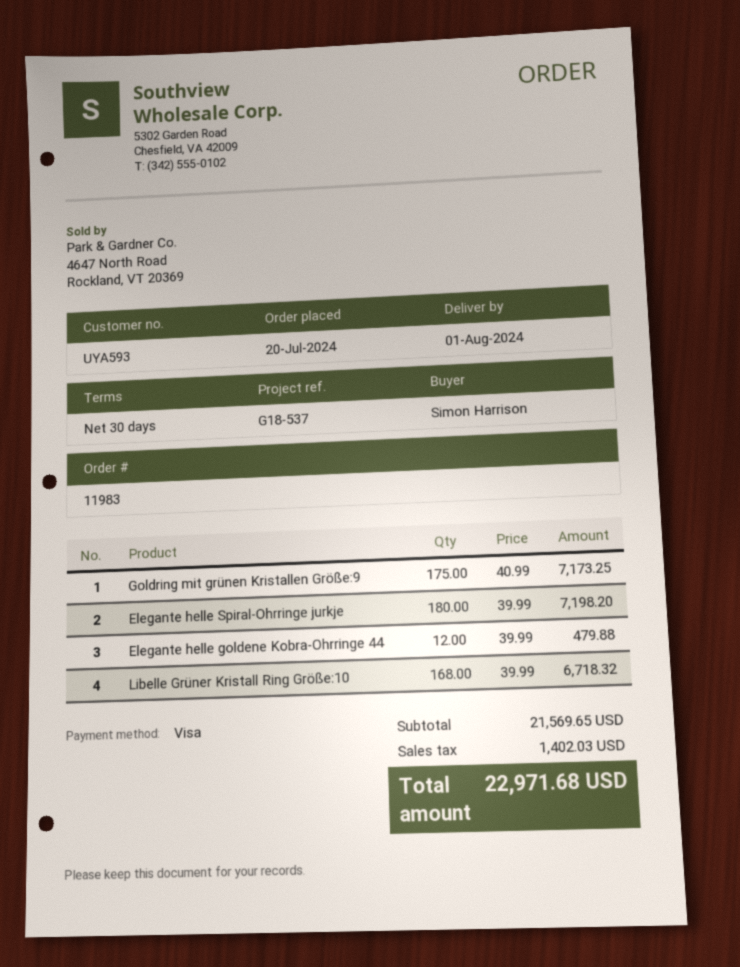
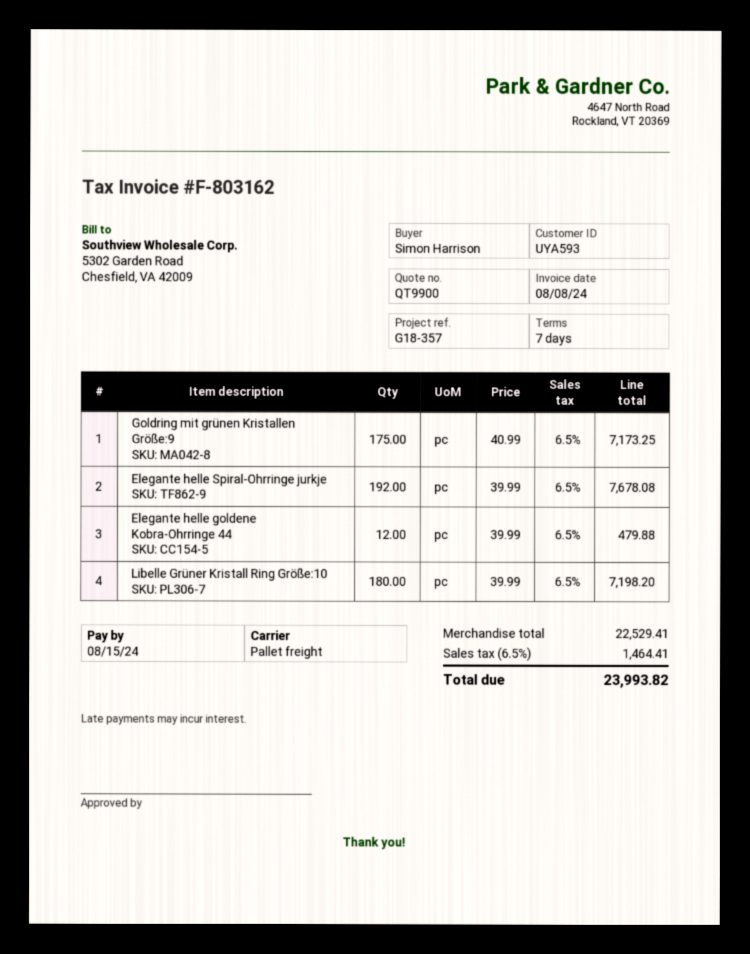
payment terms: 30 days -> 7 days
reference: G18-537 -> G18-357
Elegante helle Spiral-Ohrringe jurkje: 180 x 39.99 = 7198.20 -> 192 x 39.99 = 7678.08
Libelle Grüner Kristall Ring Größe:10: 168 x 39.99 = 6718.32 -> 180 x 39.99 = 7198.20
subtotal: 21569.65 -> 22529.41
tax: 1402.03 -> 1464.41
total: 22971.68 -> 23993.82

